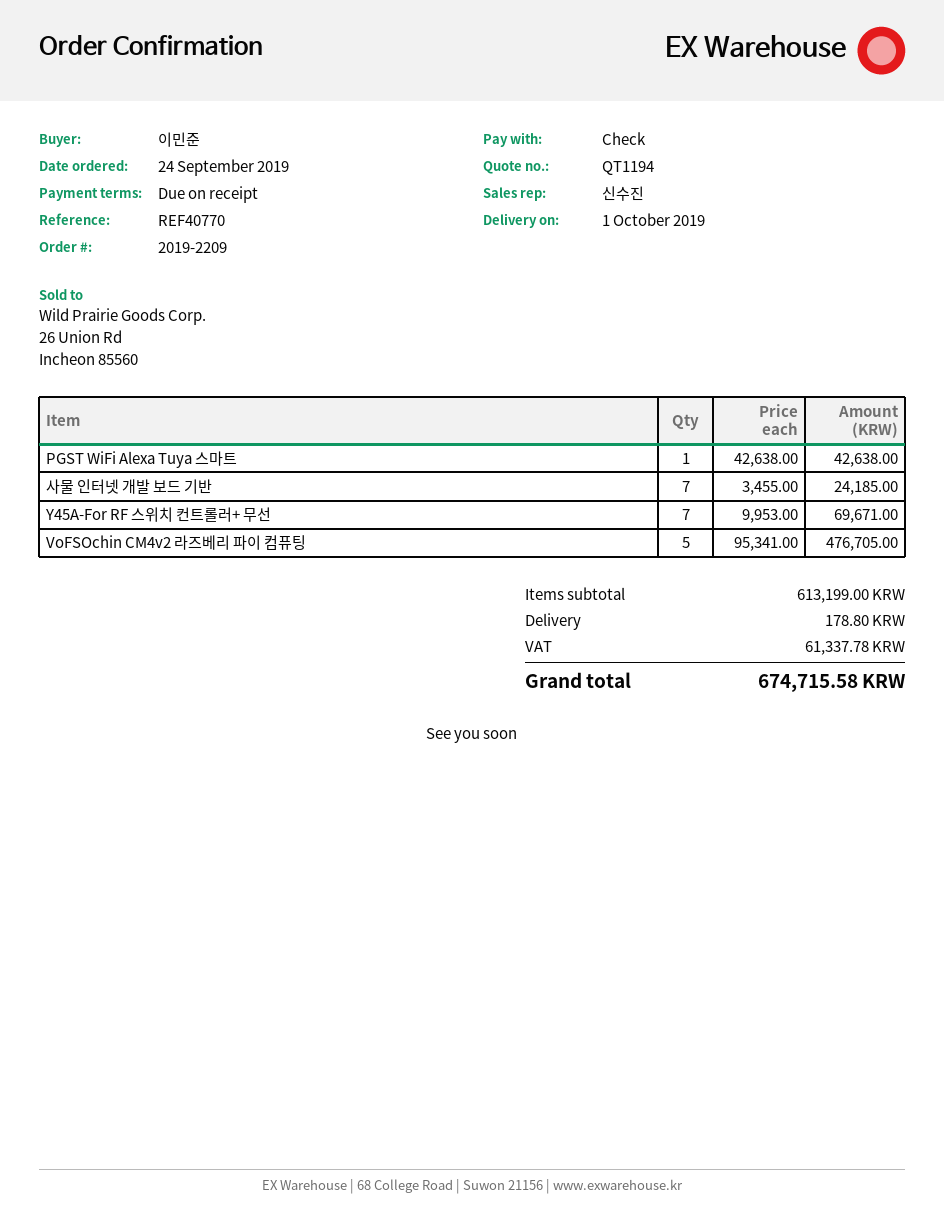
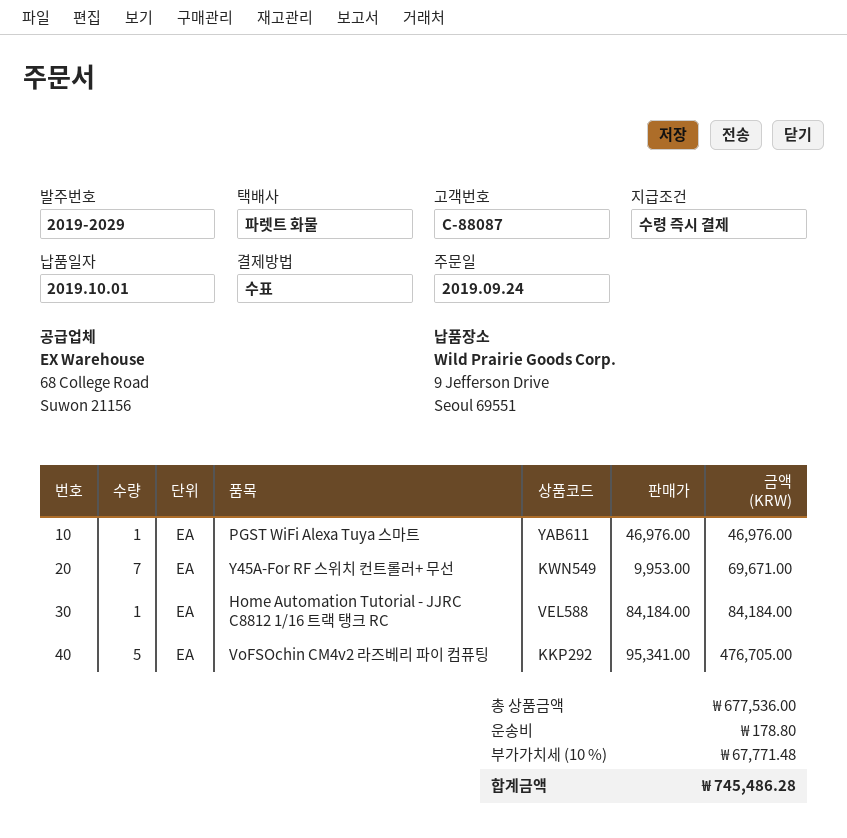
order number: 2019-2209 -> 2019-2029
PGST WiFi Alexa Tuya 스마트: 1 x 42638.00 = 42638.00 -> 1 x 46976.00 = 46976.00
사물 인터넷 개발 보드 기반: 7 x 3455.00 = 24185.00 -> none
Home Automation Tutorial - JJRC C8812 1/16 트랙 탱크 RC: none -> 1 x 84184.00 = 84184.00
subtotal: 613199.00 -> 677536.00
tax: 61337.78 -> 67771.48
total: 674715.58 -> 745486.28

